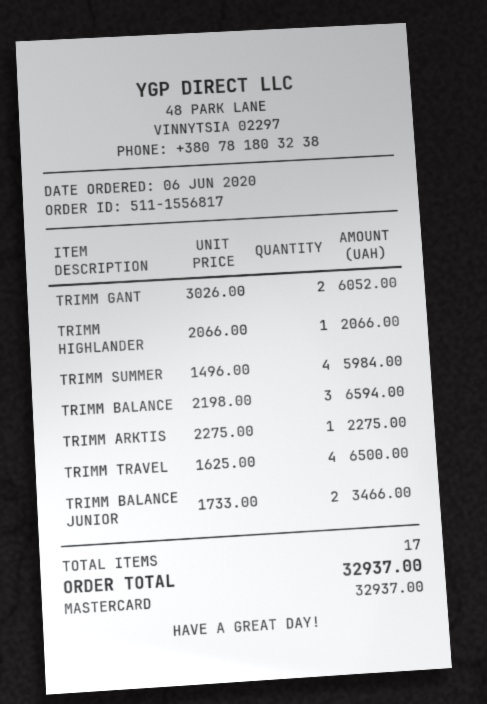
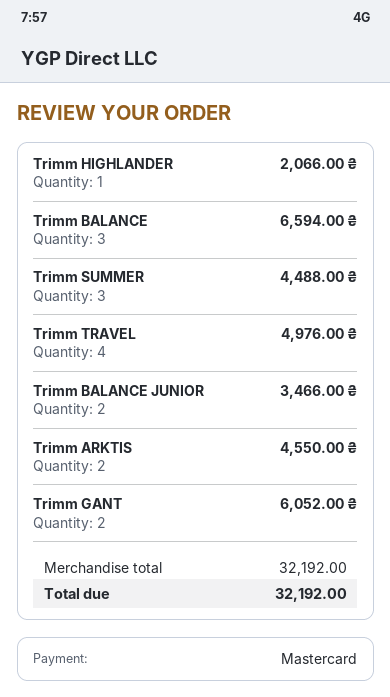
TRIMM SUMMER: 4 for 5984.00 -> 3 for 4488.00
TRIMM ARKTIS: 1 for 2275.00 -> 2 for 4550.00
TRIMM TRAVEL: 4 for 6500.00 -> 4 for 4976.00
total: 32937.00 -> 32192.00

